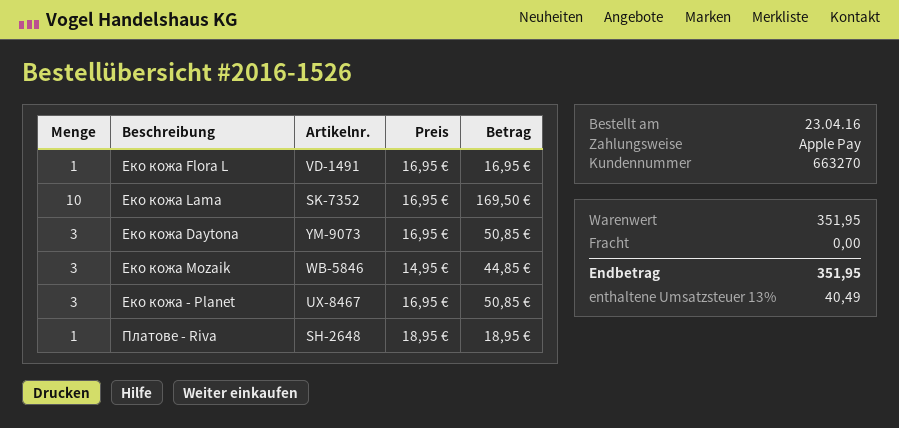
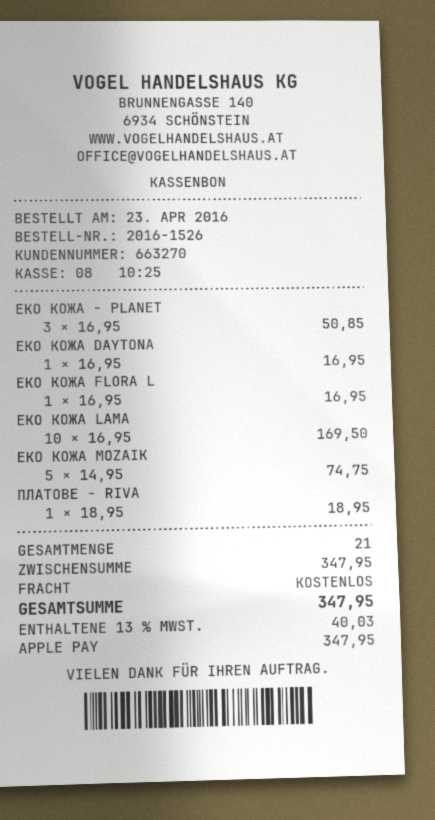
Еко кожа Daytona: 3 x 16.95 = 50.85 -> 1 x 16.95 = 16.95
Еко кожа Mozaik: 3 x 14.95 = 44.85 -> 5 x 14.95 = 74.75
subtotal: 351.95 -> 347.95
tax: 13% = 40.49 -> 13% = 40.03
total: 351.95 -> 347.95

